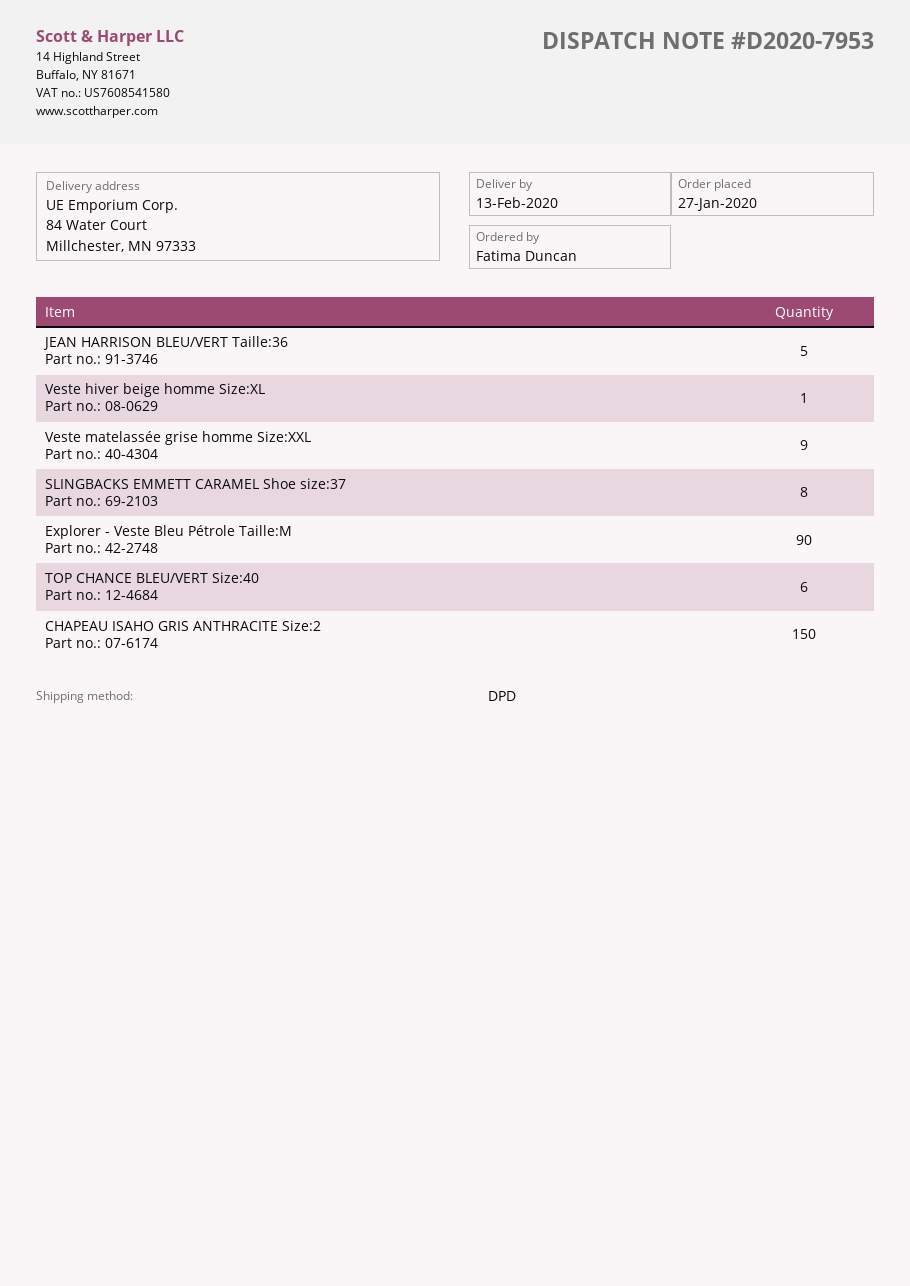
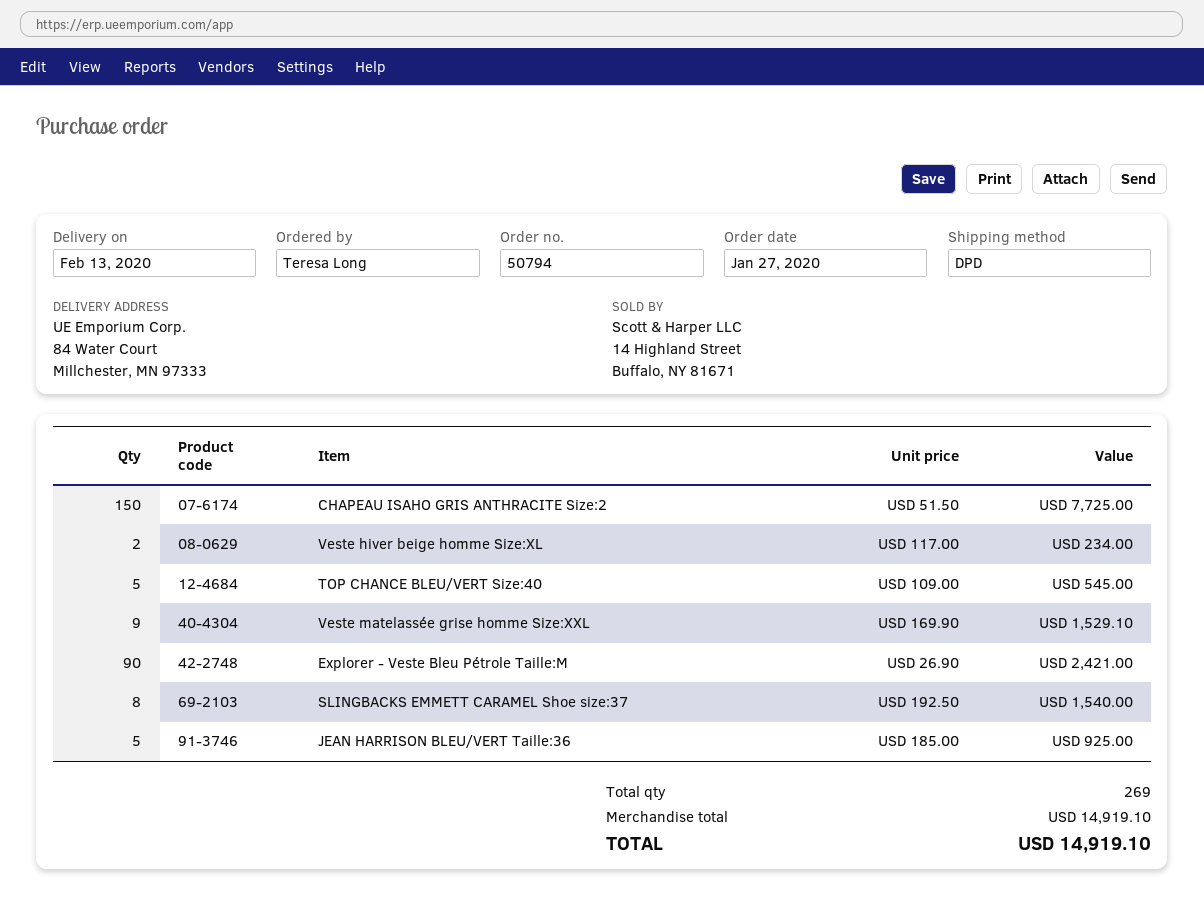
ordered by: Fatima Duncan -> Teresa Long
Veste hiver beige homme Size:XL: 1 -> 2
TOP CHANCE BLEU/VERT Size:40: 6 -> 5

